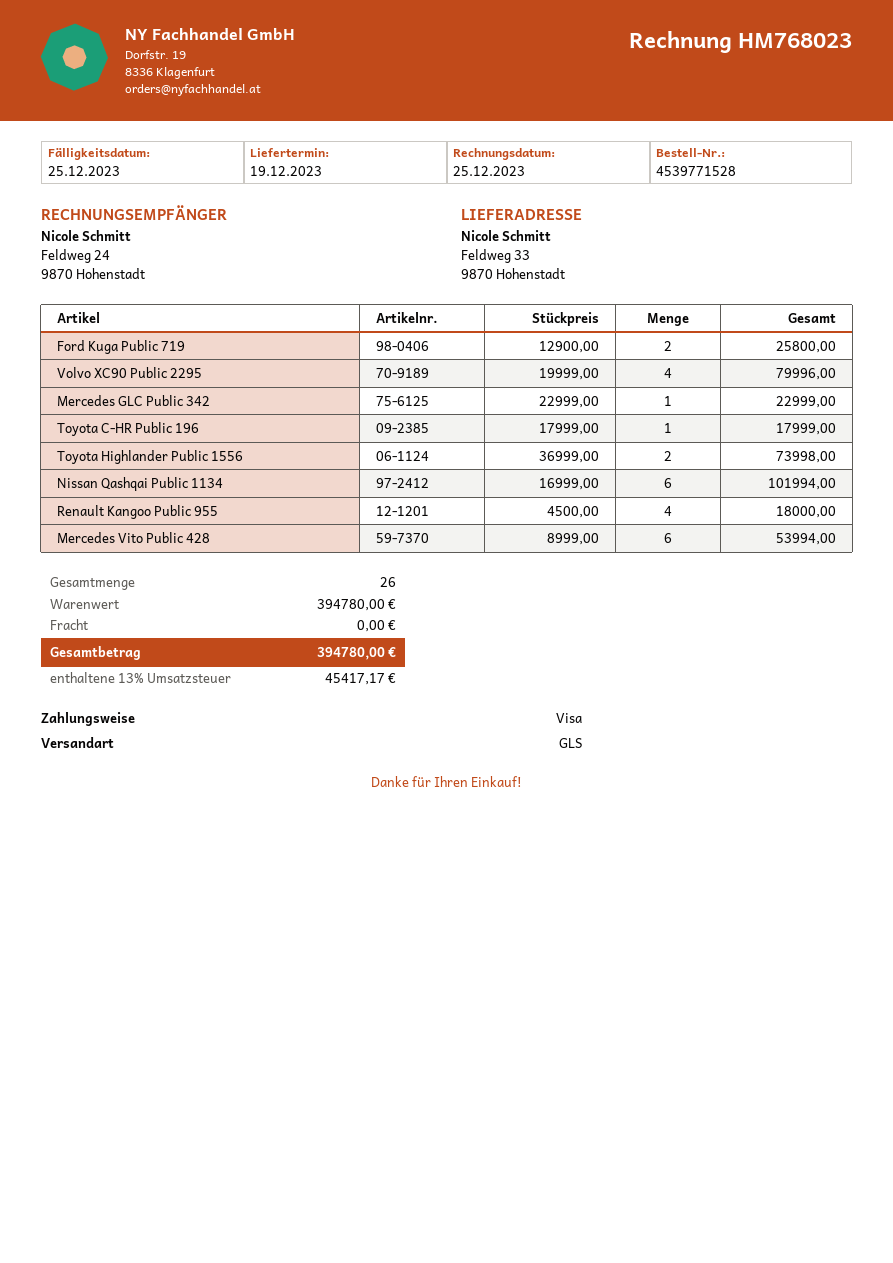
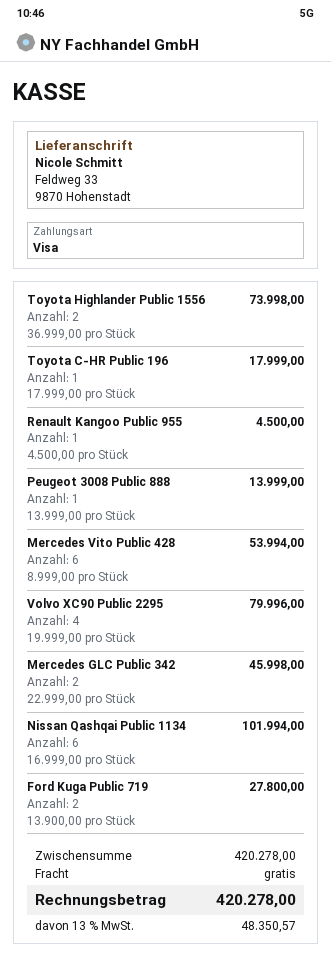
Ford Kuga Public 719: 2 x 12900.00 = 25800.00 -> 2 x 13900.00 = 27800.00
Mercedes GLC Public 342: 1 x 22999.00 = 22999.00 -> 2 x 22999.00 = 45998.00
Renault Kangoo Public 955: 4 x 4500.00 = 18000.00 -> 1 x 4500.00 = 4500.00
Peugeot 3008 Public 888: none -> 1 x 13999.00 = 13999.00
subtotal: 394780.00 -> 420278.00
tax: 13% = 45417.17 -> 13% = 48350.57
total: 394780.00 -> 420278.00

